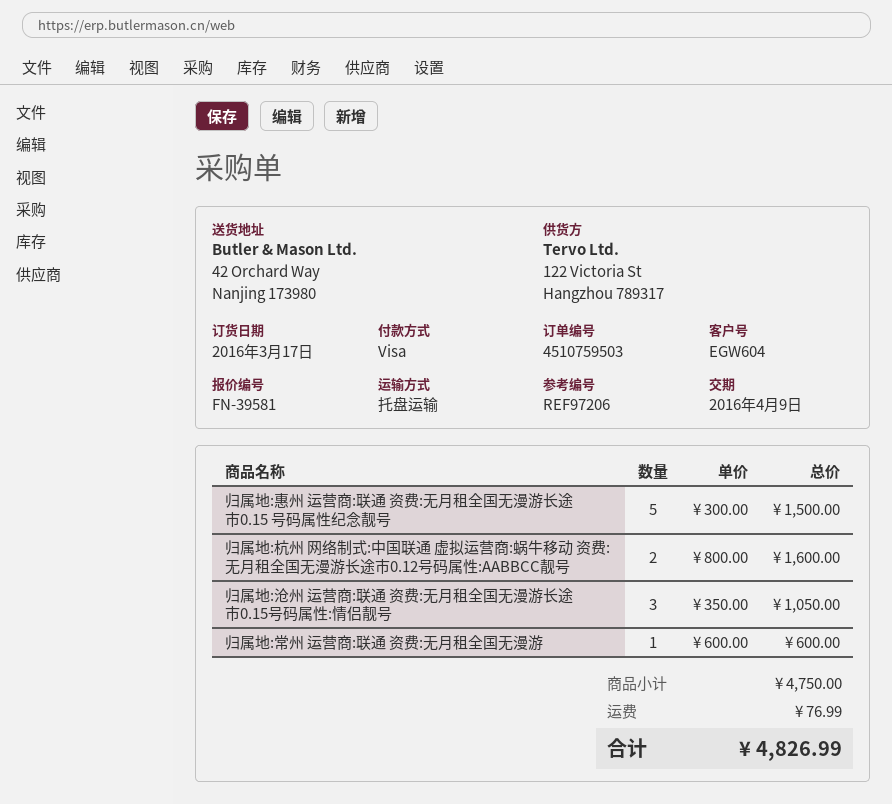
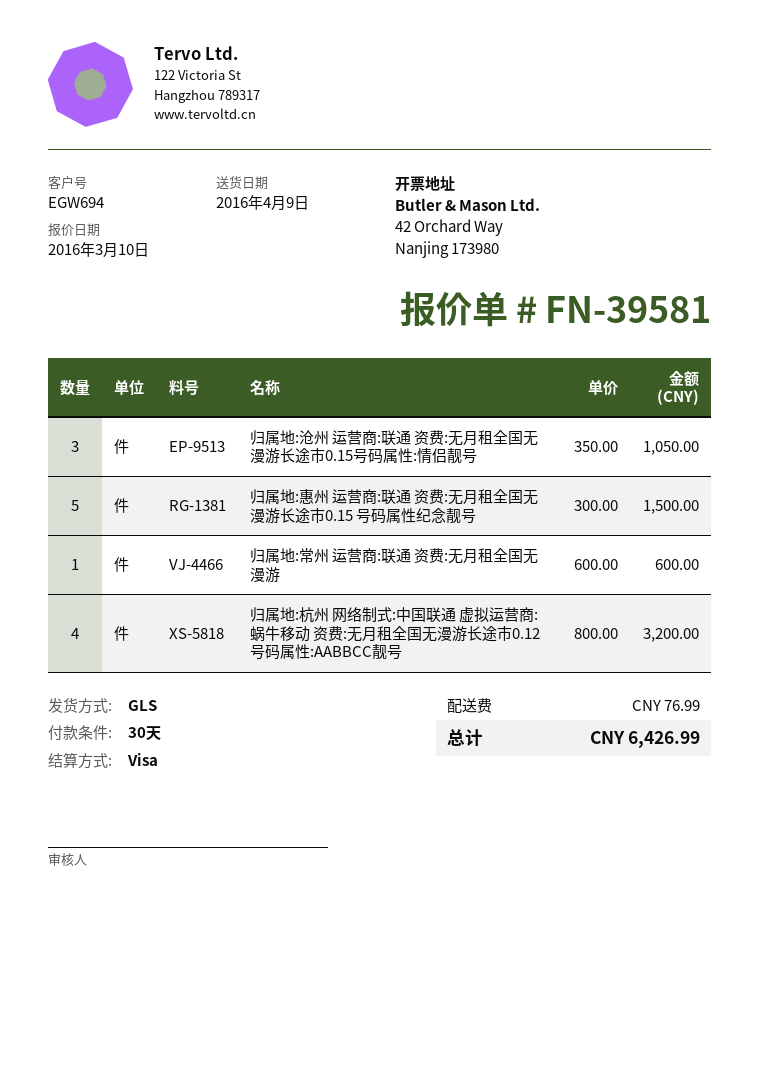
customer number: EGW604 -> EGW694
shipping method: pallet freight -> GLS
归属地:杭州 网络制式:中国联通 虚拟运营商:蜗牛移动 资费:无月租全国无漫游长途市0.12号码属性:AABBCC靓号: 2 x 800.00 = 1600.00 -> 4 x 800.00 = 3200.00
total: 4826.99 -> 6426.99

